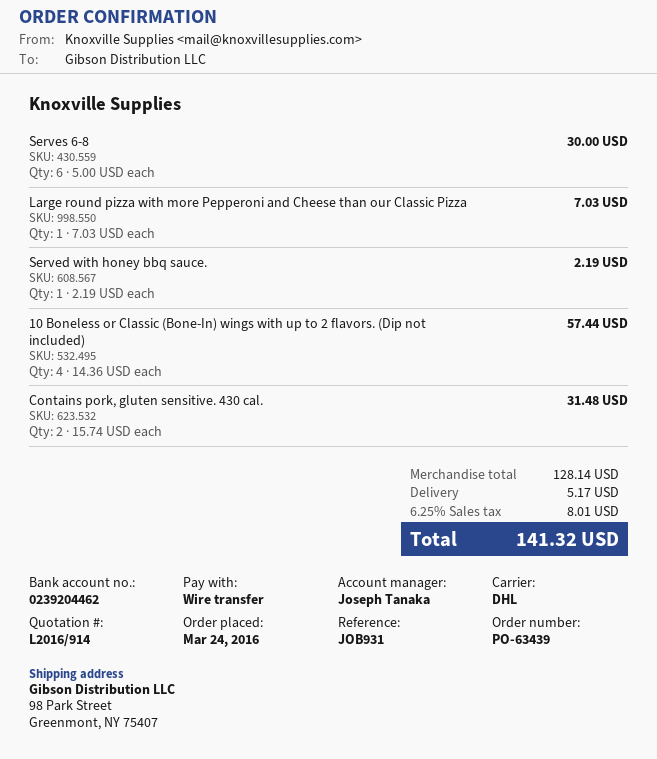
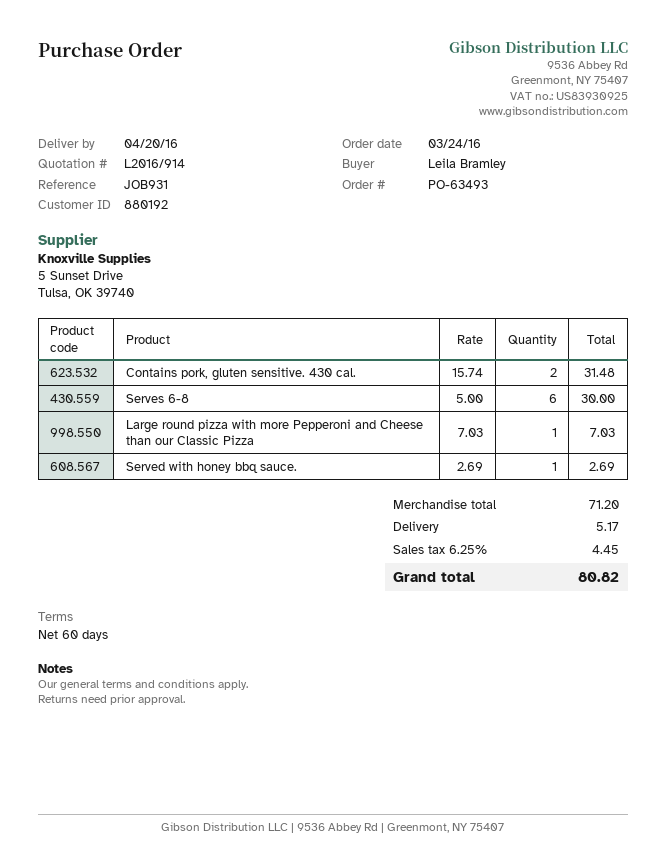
order number: PO-63439 -> PO-63493
Served with honey bbq sauce.: 1 x 2.19 = 2.19 -> 1 x 2.69 = 2.69
10 Boneless or Classic (Bone-In) wings with up to 2 flavors. (Dip not included): 4 x 14.36 = 57.44 -> none
subtotal: 128.14 -> 71.20
tax: 6.25% = 8.01 -> 6.25% = 4.45
total: 141.32 -> 80.82

